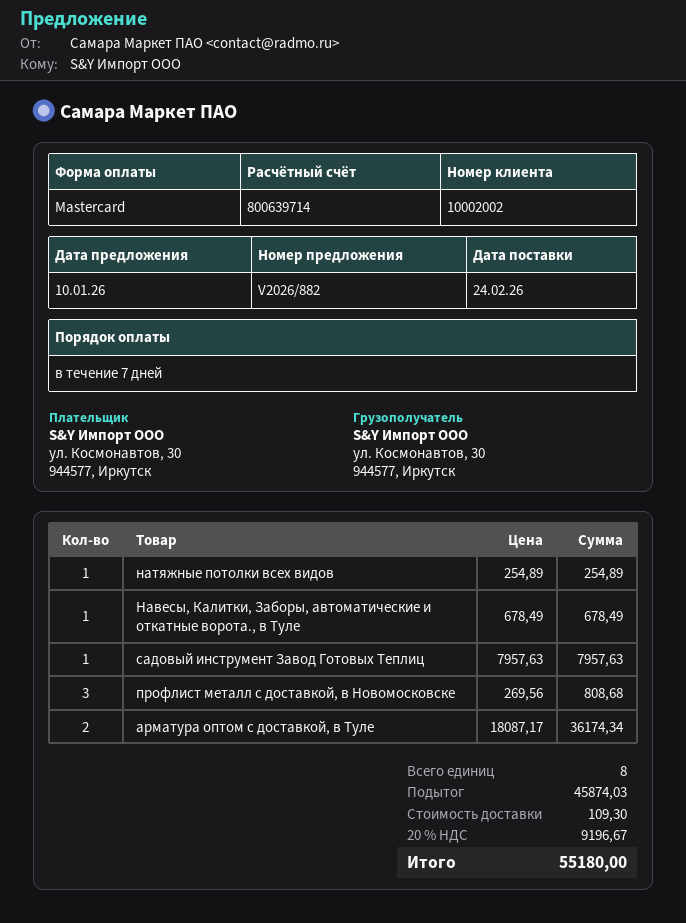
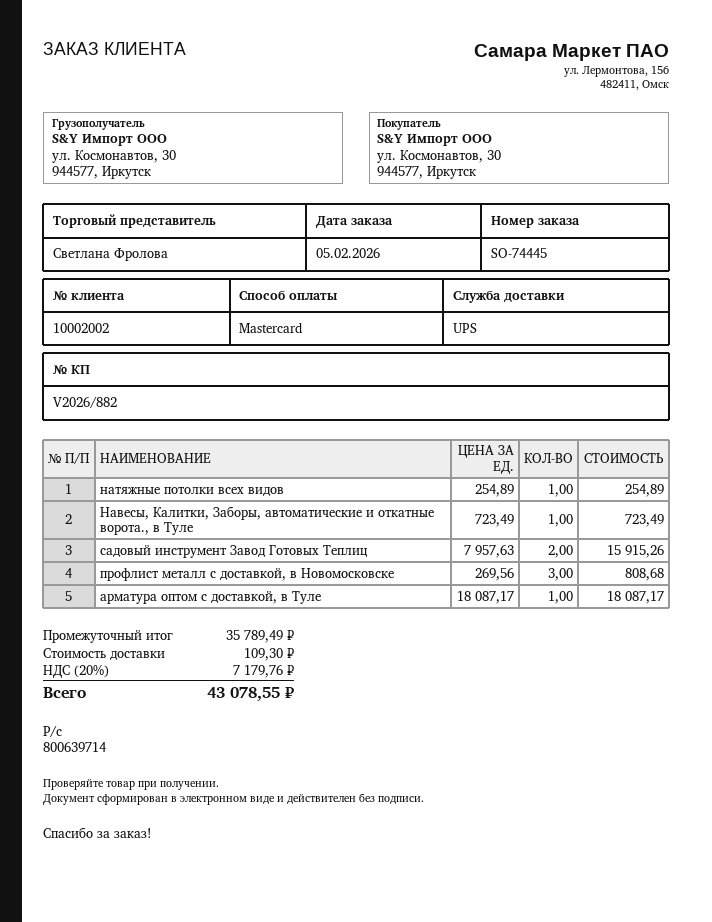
Навесы, Калитки, Заборы, автоматические и откатные ворота., в Туле: 1 x 678.49 = 678.49 -> 1 x 723.49 = 723.49
садовый инструмент Завод Готовых Теплиц: 1 x 7957.63 = 7957.63 -> 2 x 7957.63 = 15915.26
арматура оптом с доставкой, в Туле: 2 x 18087.17 = 36174.34 -> 1 x 18087.17 = 18087.17
subtotal: 45874.03 -> 35789.49
tax: 20% = 9196.67 -> 20% = 7179.76
total: 55180.00 -> 43078.55

